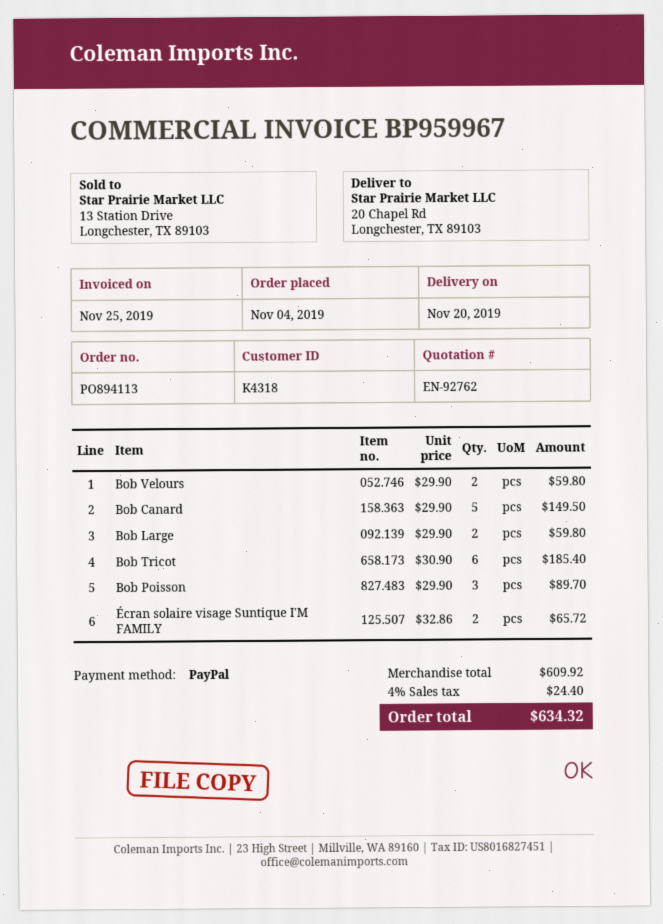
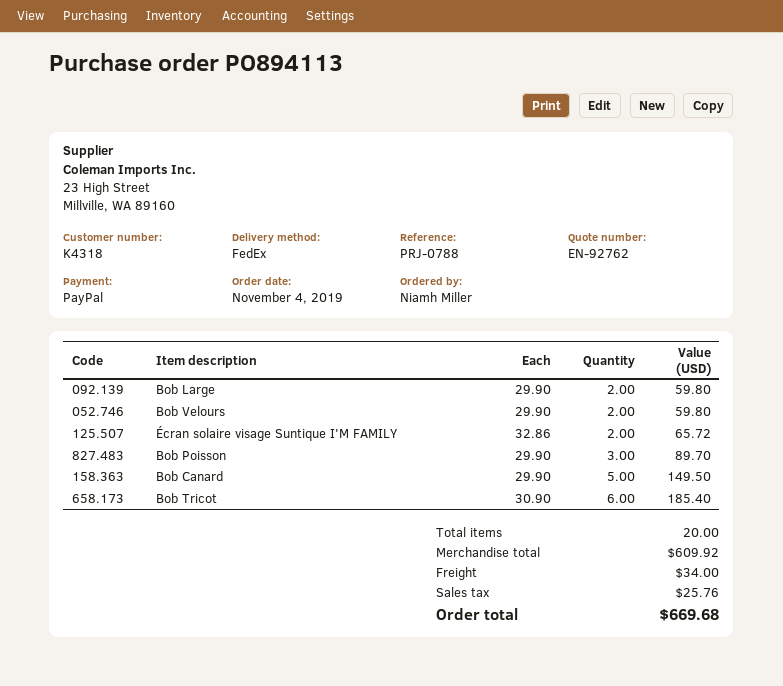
shipping: none -> 34.00
tax: 24.40 -> 25.76
total: 634.32 -> 669.68

